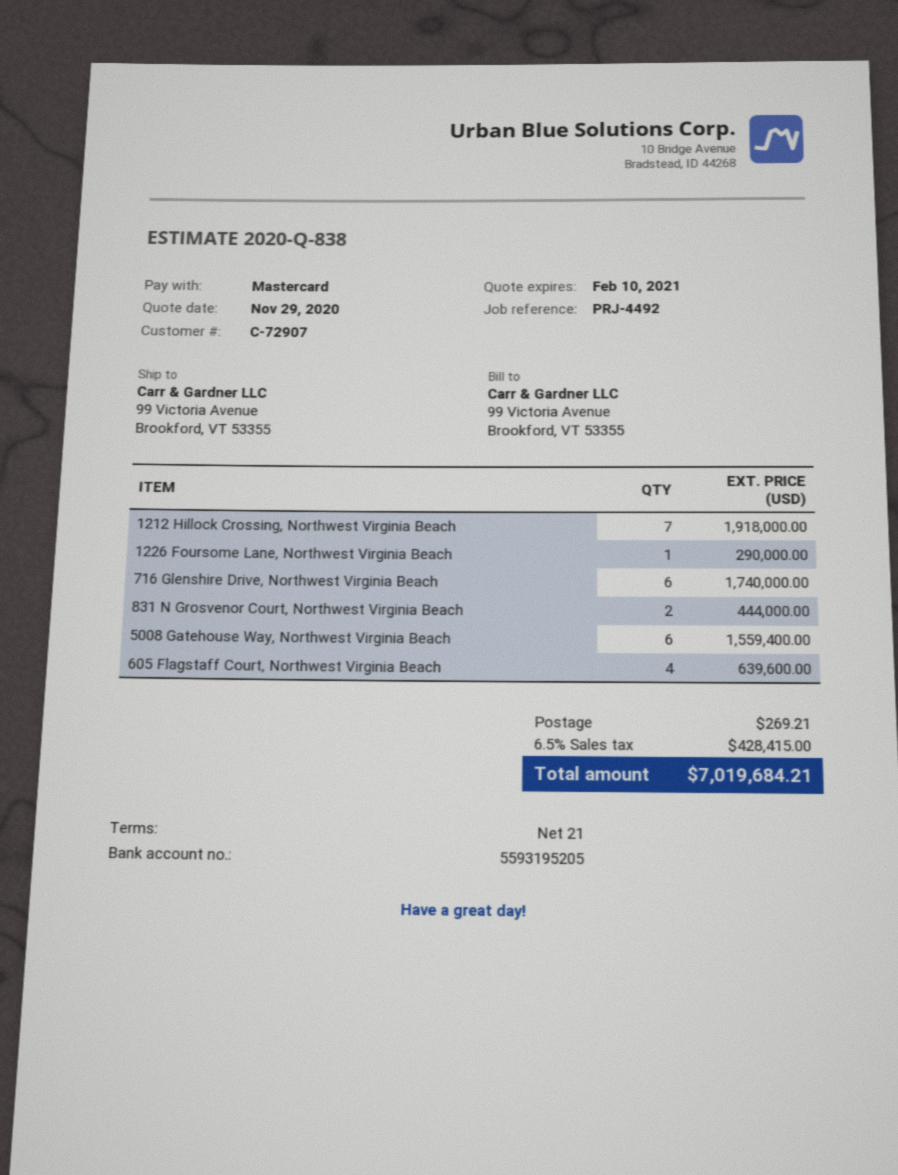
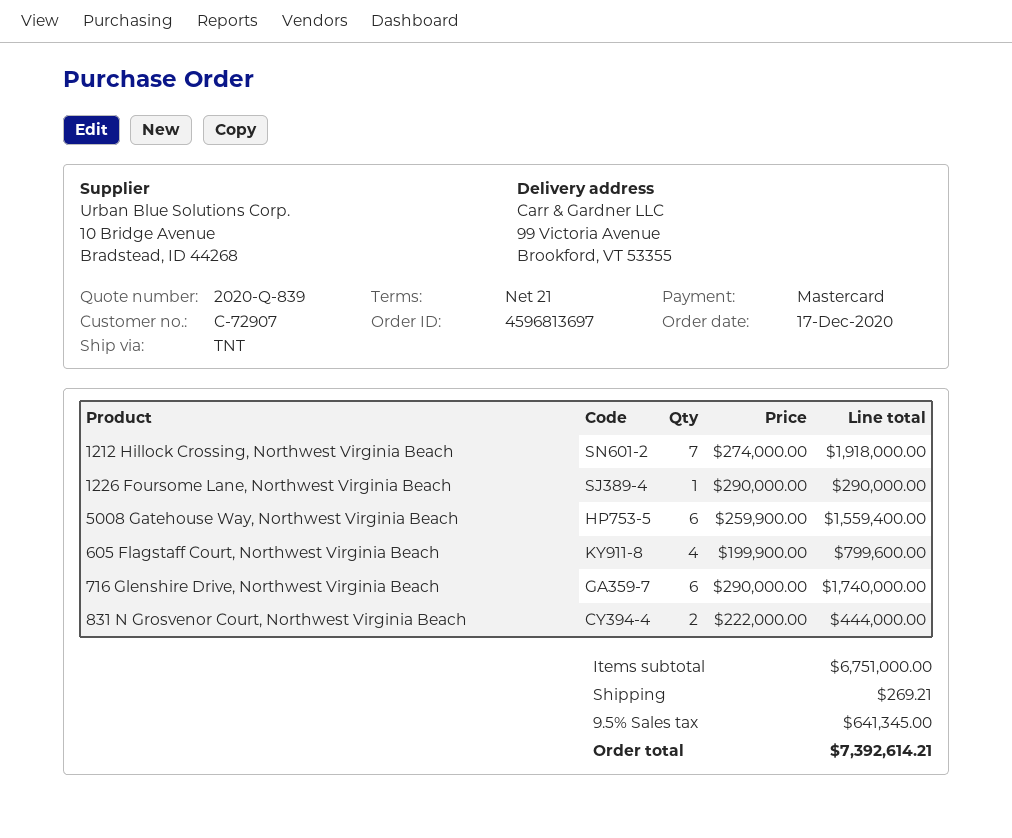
quote number: 2020-Q-838 -> 2020-Q-839
605 Flagstaff Court, Northwest Virginia Beach: 4 for 639600.00 -> 4 for 799600.00
tax: 6.5% = 428415.00 -> 9.5% = 641345.00
total: 7019684.21 -> 7392614.21

